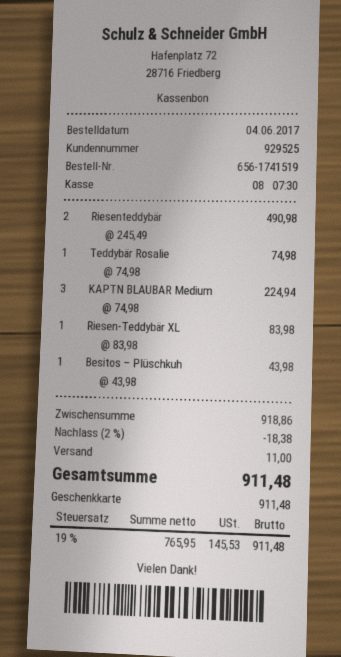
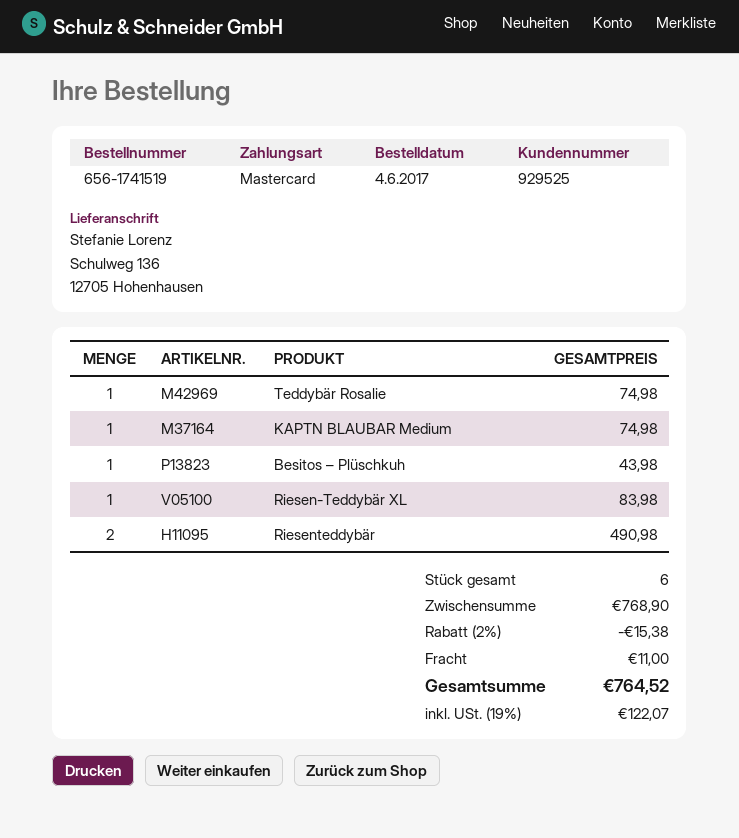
payment method: gift card -> Mastercard
KAPTN BLAUBAR Medium: 3 for 224.94 -> 1 for 74.98
subtotal: 918.86 -> 768.90
discount: 2% = 18.38 -> 2% = 15.38
tax: 19% = 145.53 -> 19% = 122.07
total: 911.48 -> 764.52

